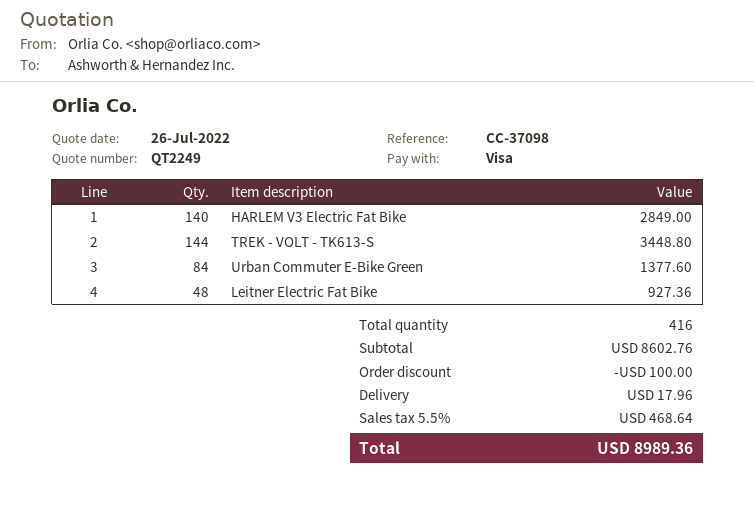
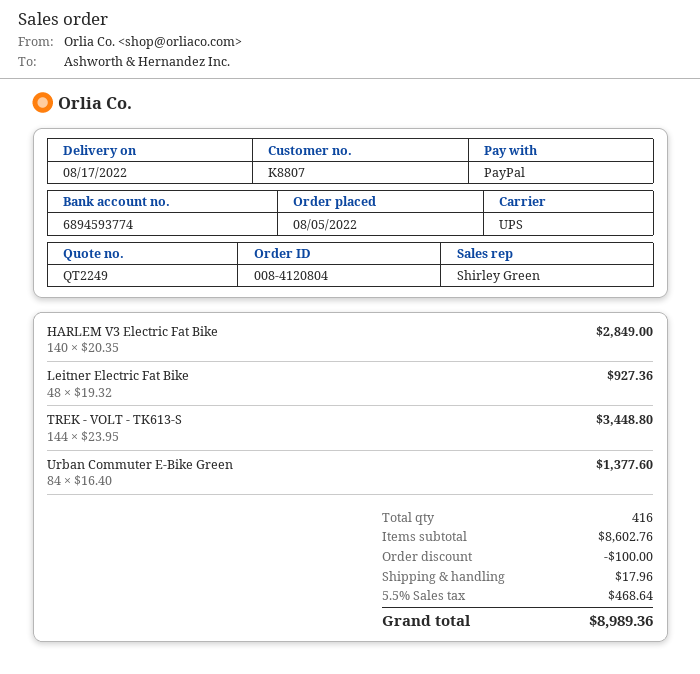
payment method: Visa -> PayPal

